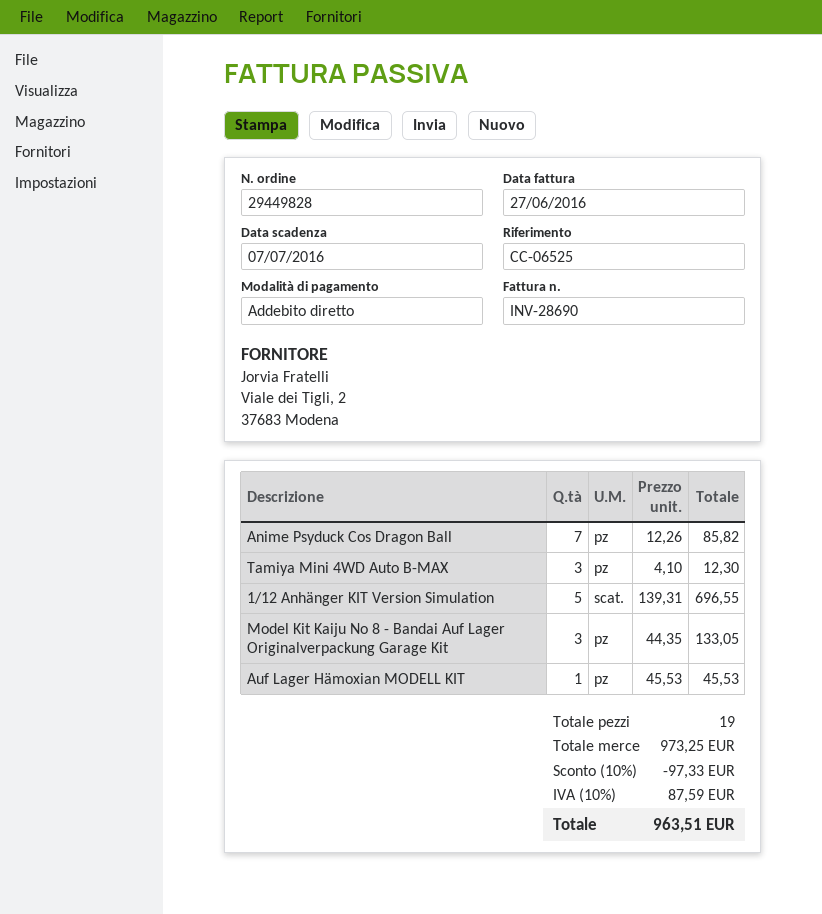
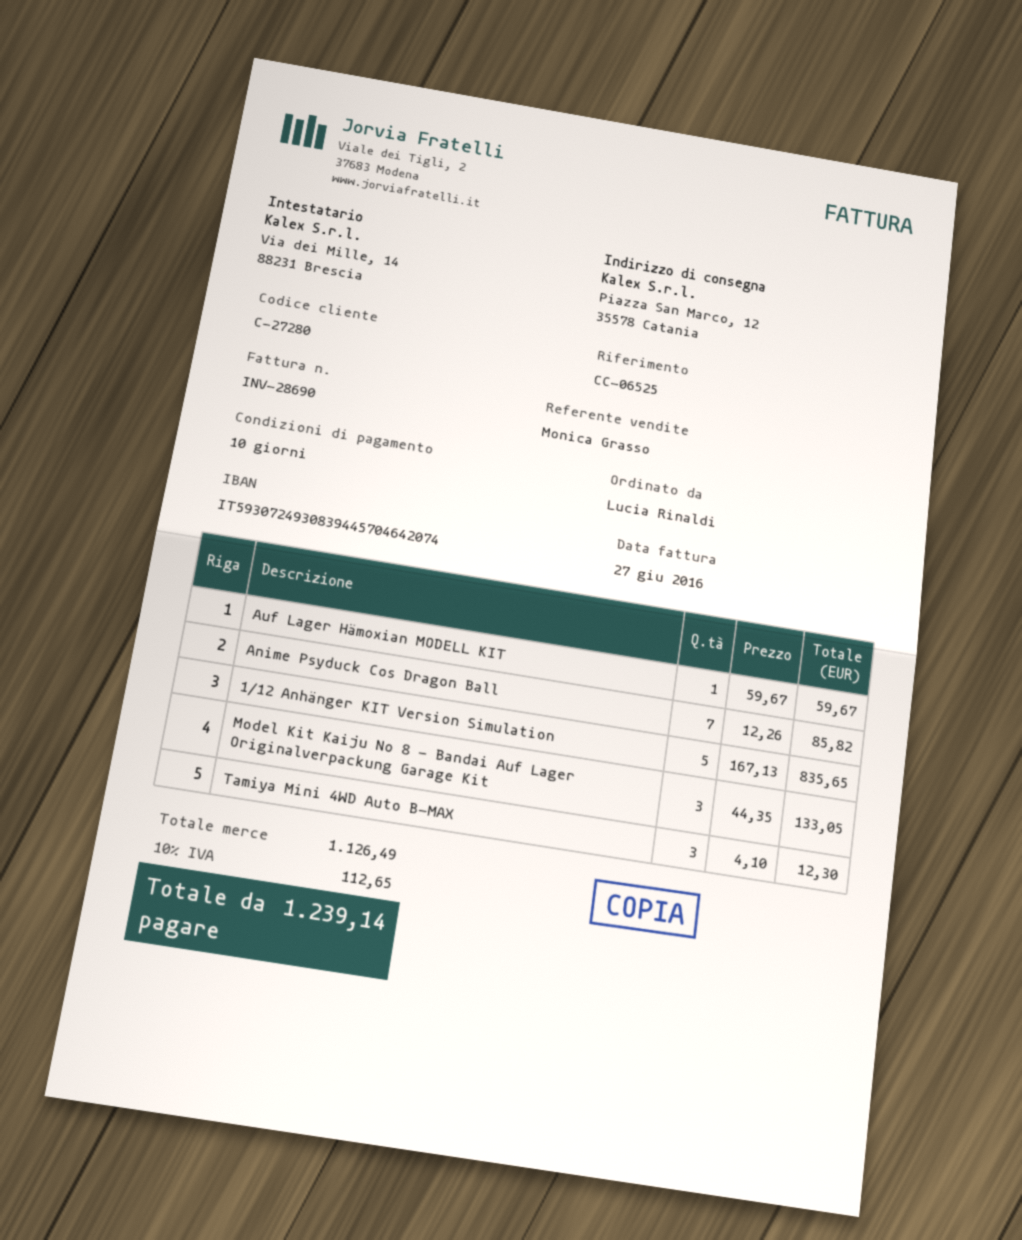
1/12 Anhänger KIT Version Simulation: 5 x 139.31 = 696.55 -> 5 x 167.13 = 835.65
Auf Lager Hämoxian MODELL KIT: 1 x 45.53 = 45.53 -> 1 x 59.67 = 59.67
subtotal: 973.25 -> 1126.49
discount: 10% = 97.33 -> none
tax: 10% = 87.59 -> 10% = 112.65
total: 963.51 -> 1239.14

